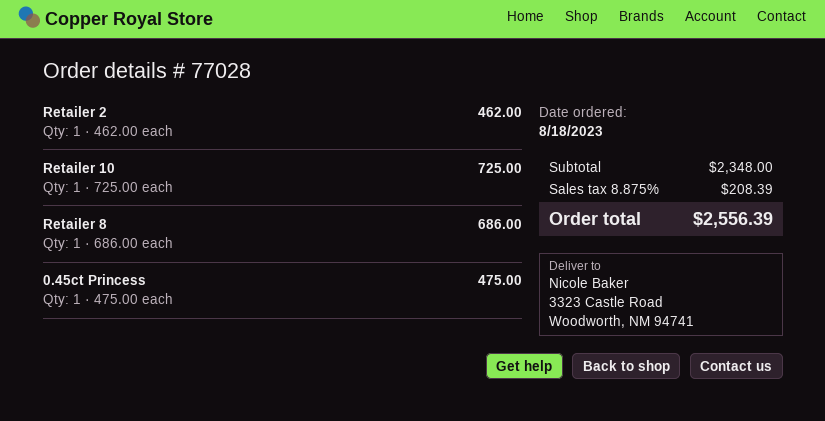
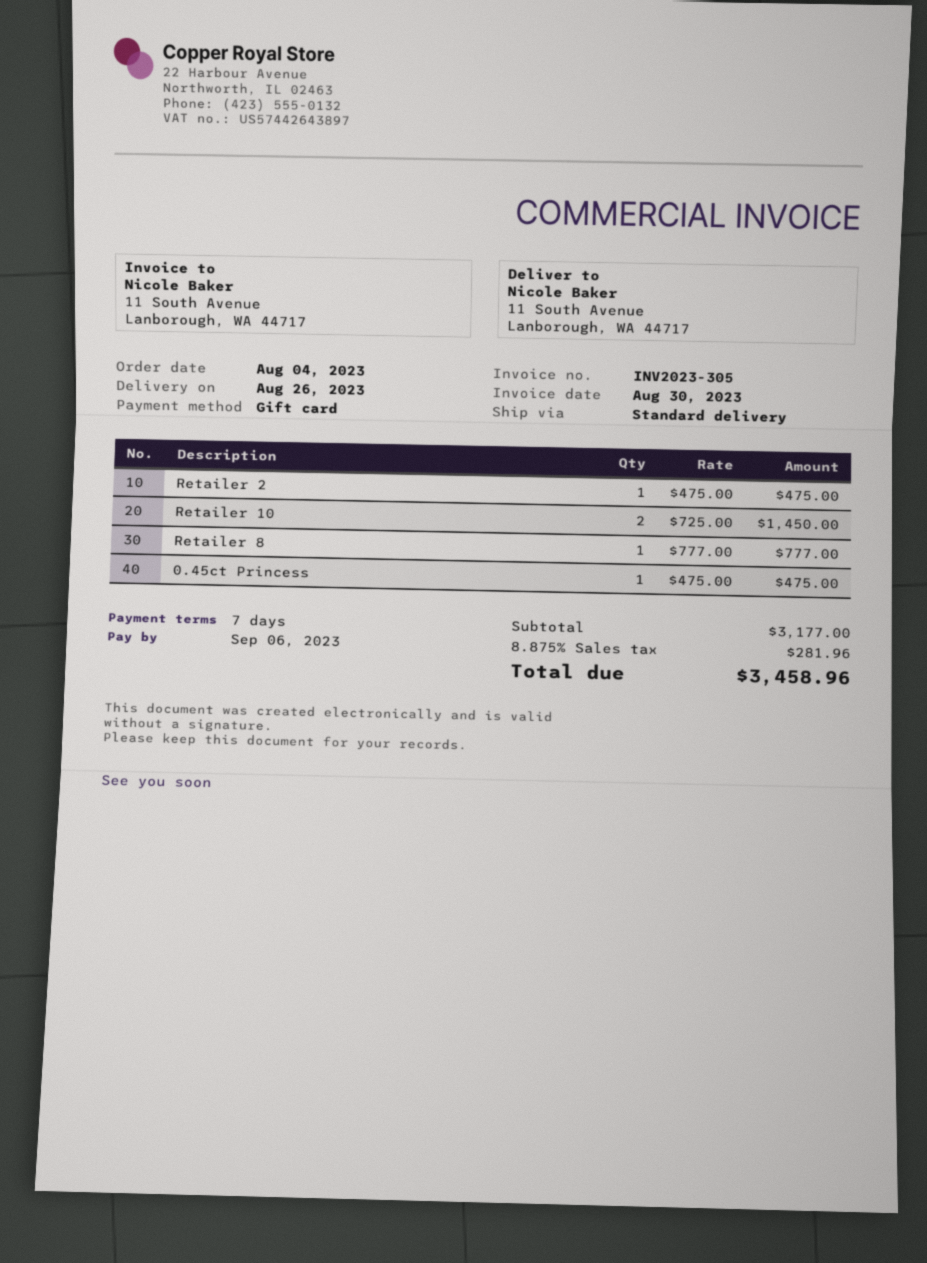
order date: 2023-08-18 -> 2023-08-04
ship to: 3323 Castle Road, Woodworth, NM 94741 -> 11 South Avenue, Lanborough, WA 44717
Retailer 2: 1 x 462.00 = 462.00 -> 1 x 475.00 = 475.00
Retailer 10: 1 x 725.00 = 725.00 -> 2 x 725.00 = 1450.00
Retailer 8: 1 x 686.00 = 686.00 -> 1 x 777.00 = 777.00
subtotal: 2348.00 -> 3177.00
tax: 8.875% = 208.39 -> 8.875% = 281.96
total: 2556.39 -> 3458.96

